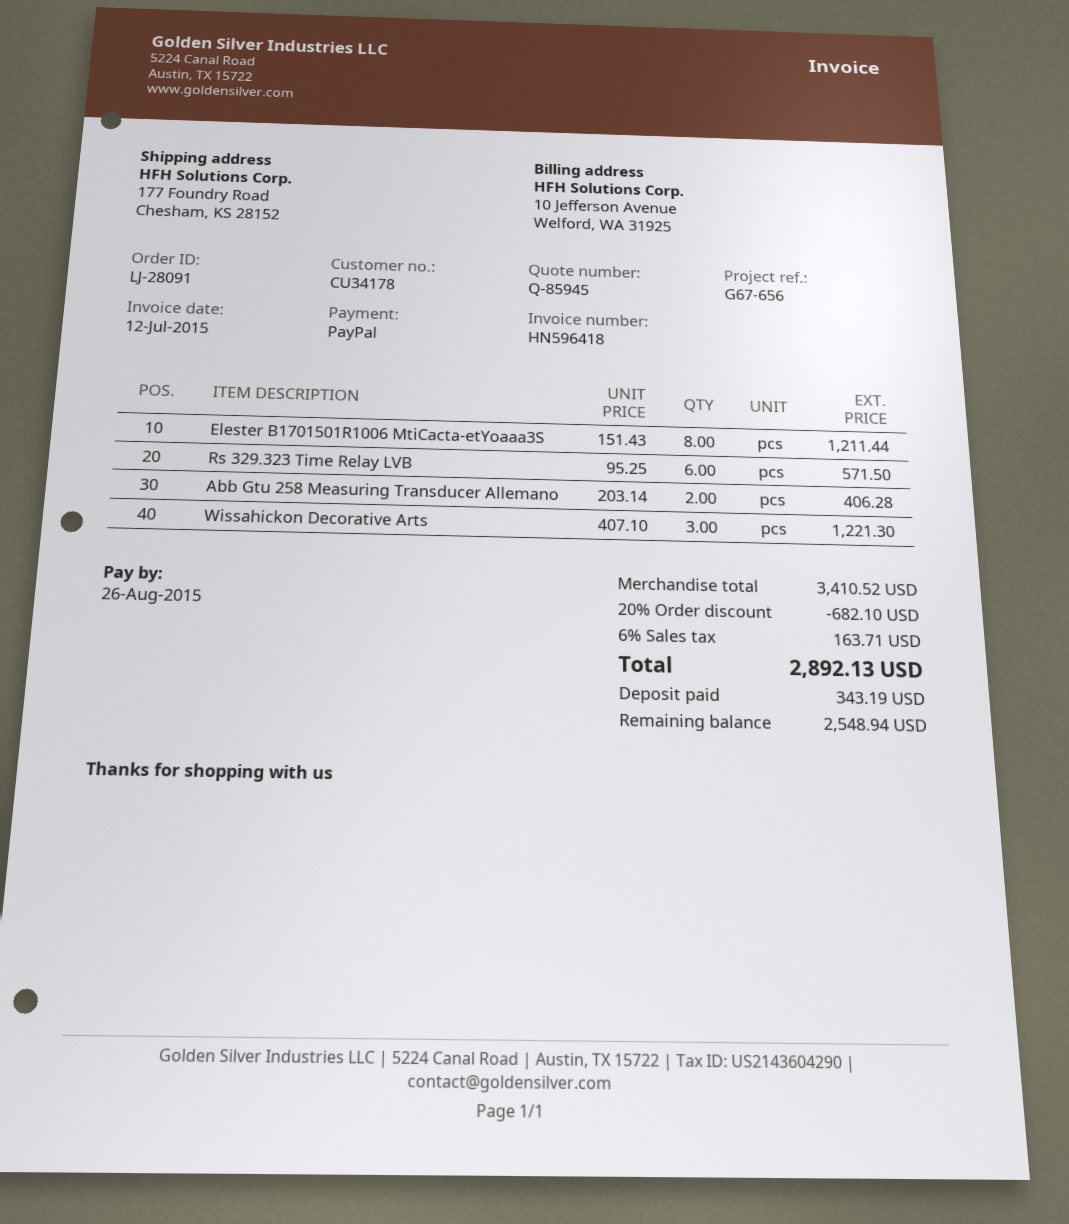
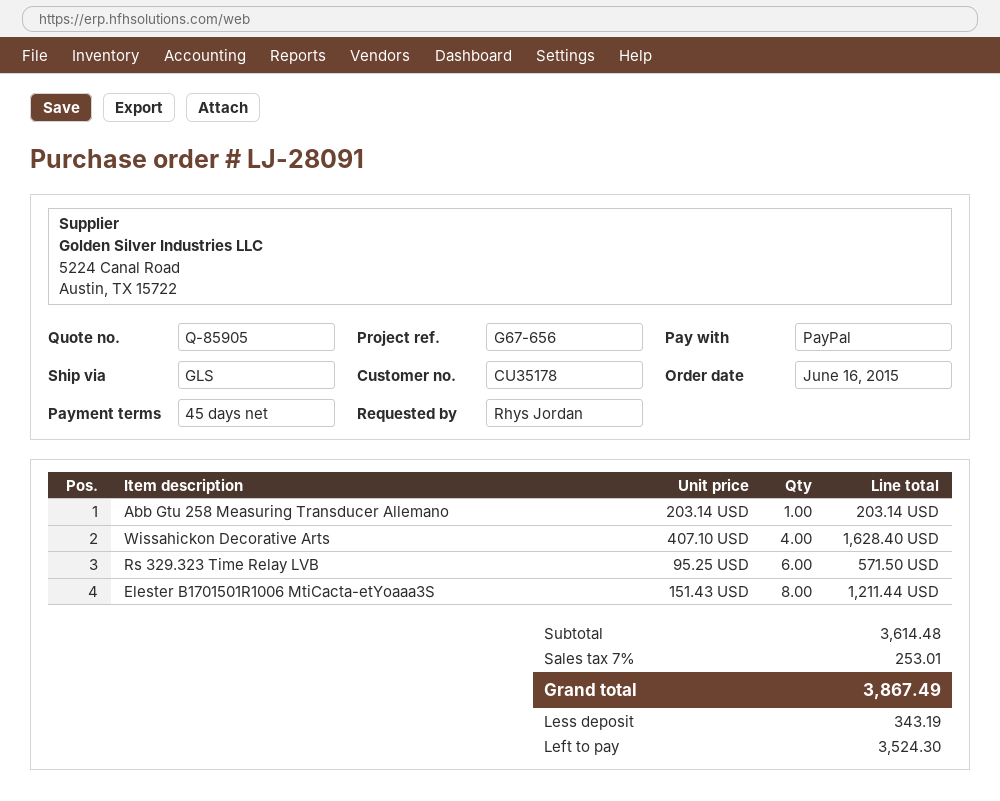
quote number: Q-85945 -> Q-85905
customer number: CU34178 -> CU35178
Abb Gtu 258 Measuring Transducer Allemano: 2 x 203.14 = 406.28 -> 1 x 203.14 = 203.14
Wissahickon Decorative Arts: 3 x 407.10 = 1221.30 -> 4 x 407.10 = 1628.40
subtotal: 3410.52 -> 3614.48
discount: 20% = 682.10 -> none
tax: 6% = 163.71 -> 7% = 253.01
total: 2892.13 -> 3867.49
balance: 2548.94 -> 3524.30

